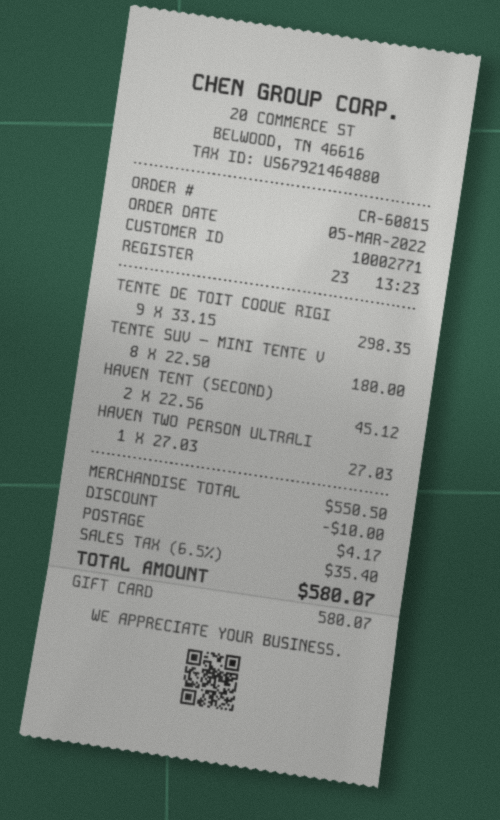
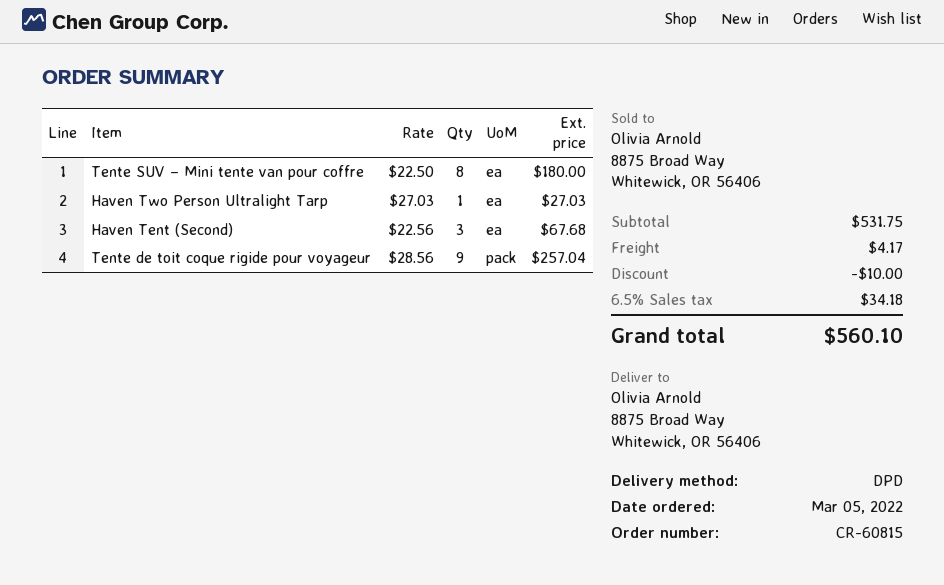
TENTE DE TOIT COQUE RIGI: 9 x 33.15 = 298.35 -> 9 x 28.56 = 257.04
HAVEN TENT (SECOND): 2 x 22.56 = 45.12 -> 3 x 22.56 = 67.68
subtotal: 550.50 -> 531.75
tax: 6.5% = 35.40 -> 6.5% = 34.18
total: 580.07 -> 560.10

